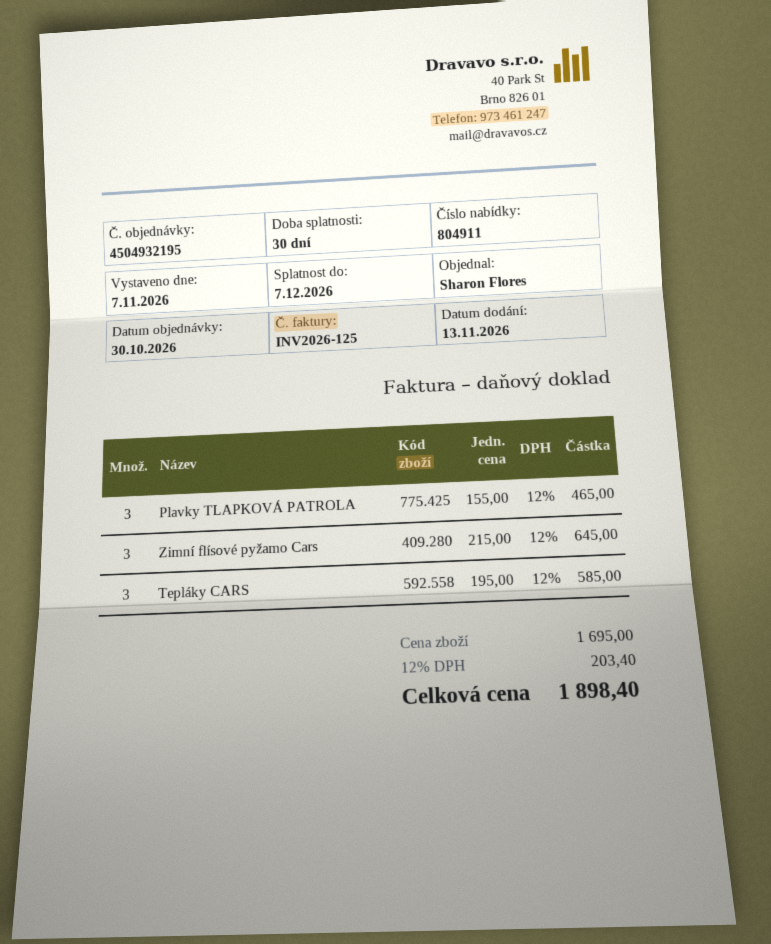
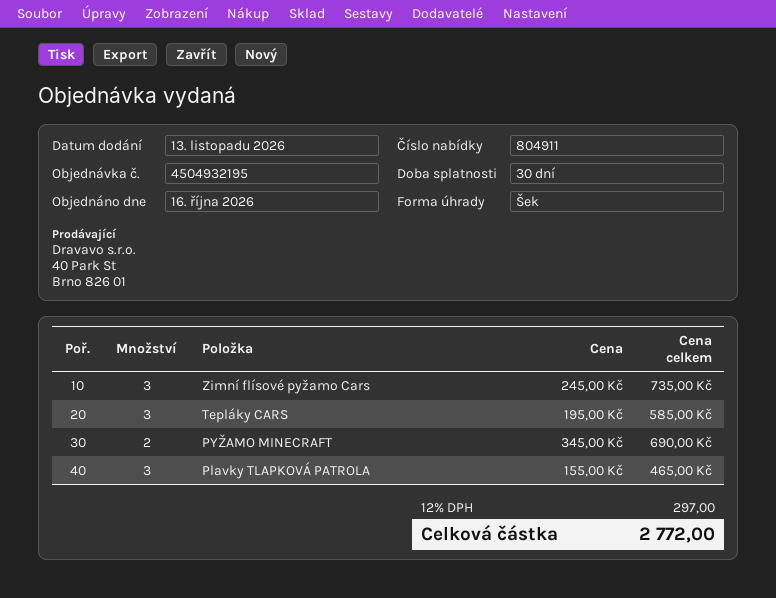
order date: 2026-10-30 -> 2026-10-16
Zimní flísové pyžamo Cars: 3 x 215.00 = 645.00 -> 3 x 245.00 = 735.00
PYŽAMO MINECRAFT: none -> 2 x 345.00 = 690.00
tax: 12% = 203.40 -> 12% = 297.00
total: 1898.40 -> 2772.00

